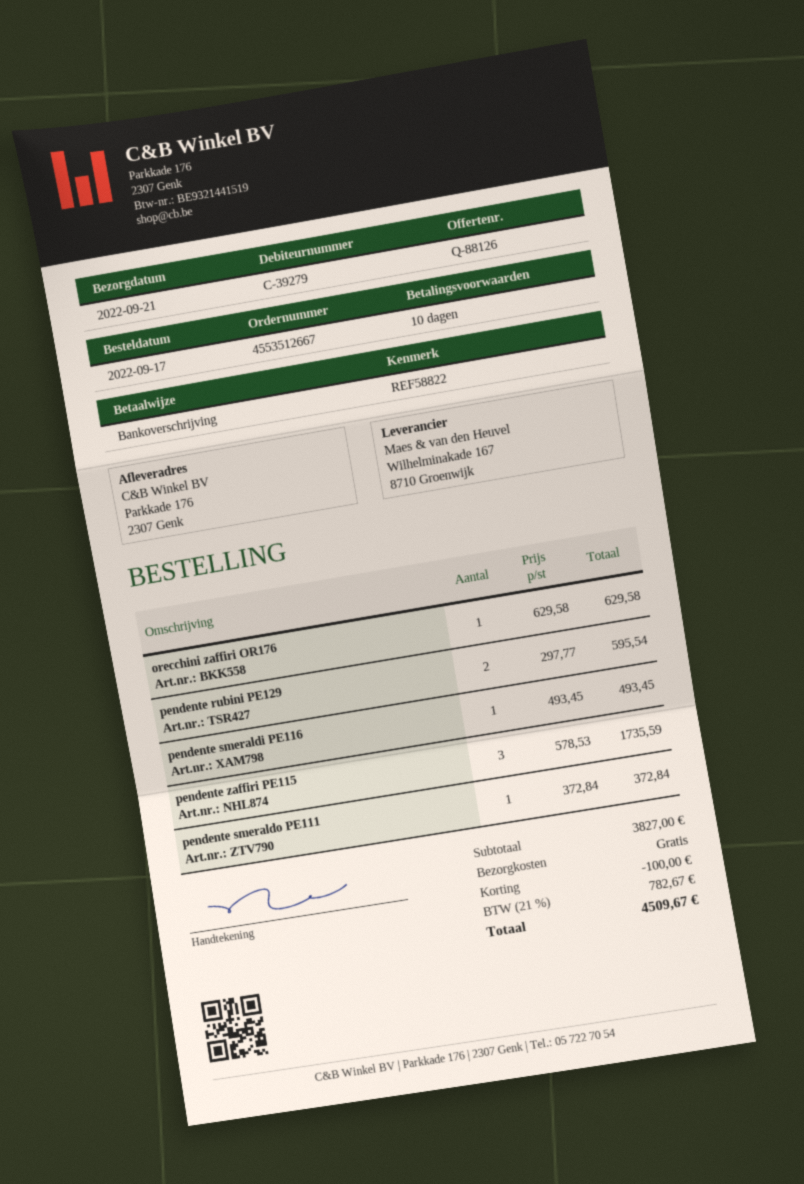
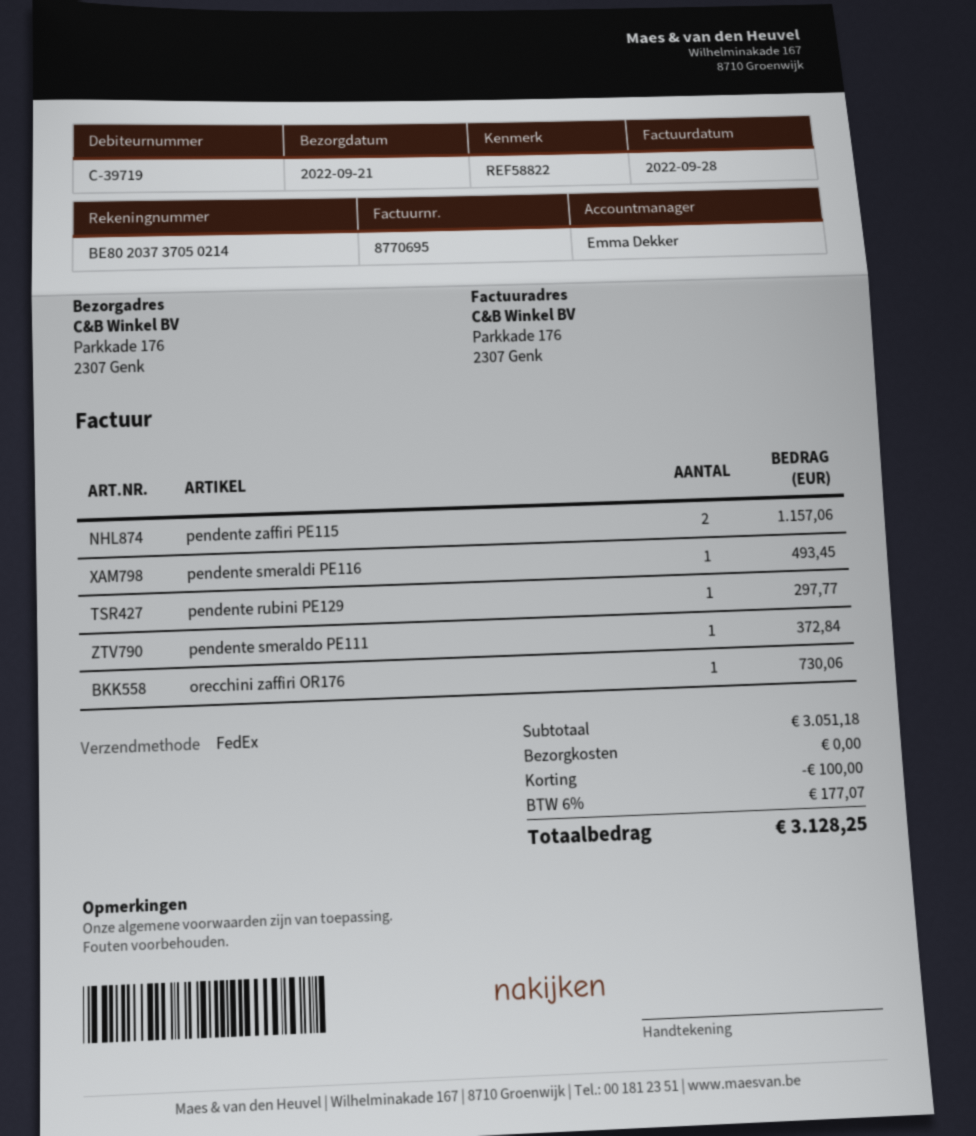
customer number: C-39279 -> C-39719
orecchini zaffiri OR176: 1 for 629.58 -> 1 for 730.06
pendente rubini PE129: 2 for 595.54 -> 1 for 297.77
pendente zaffiri PE115: 3 for 1735.59 -> 2 for 1157.06
subtotal: 3827.00 -> 3051.18
tax: 21% = 782.67 -> 6% = 177.07
total: 4509.67 -> 3128.25

